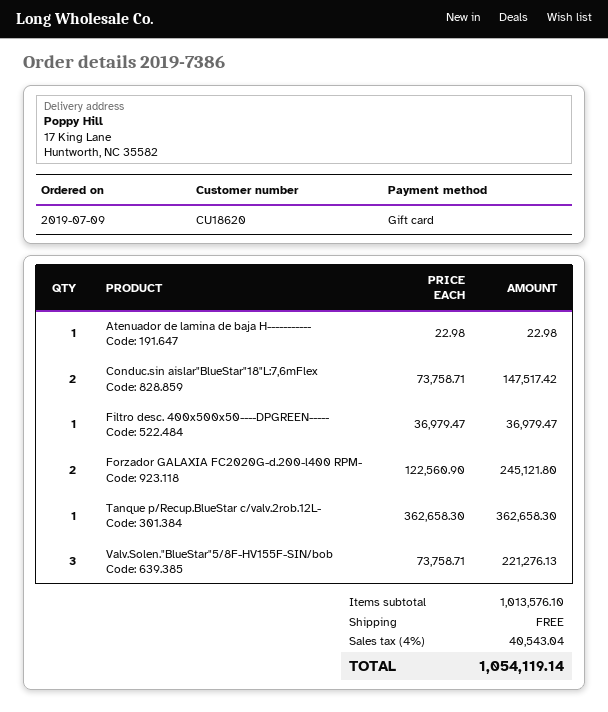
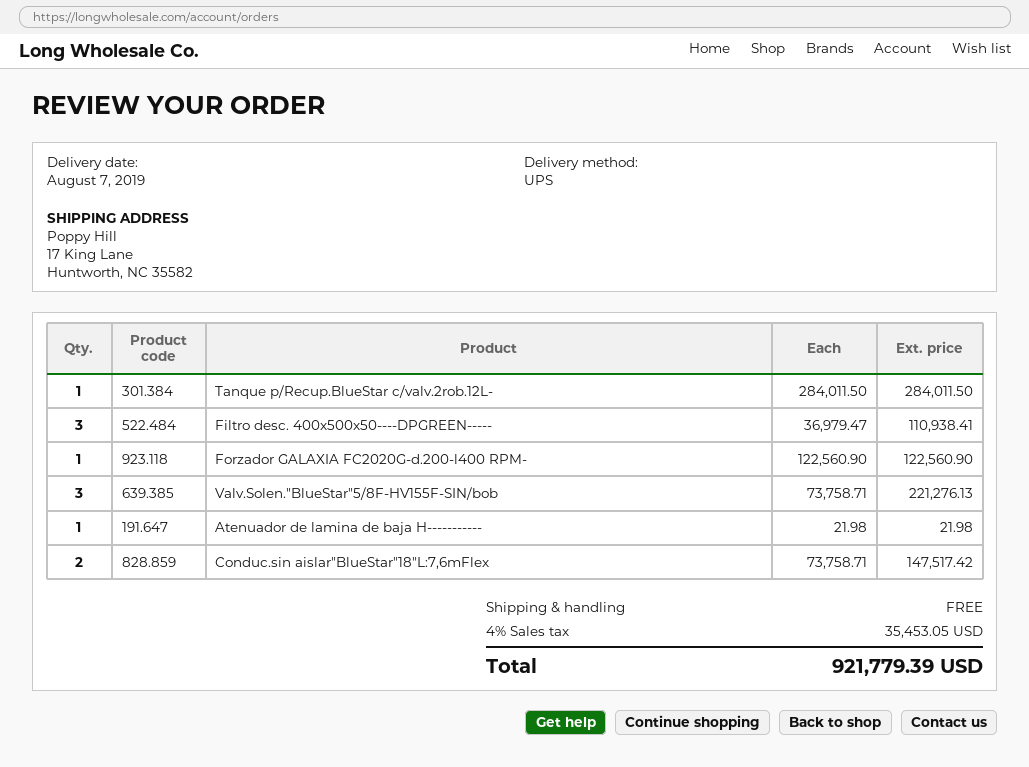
Atenuador de lamina de baja H-----------: 1 x 22.98 = 22.98 -> 1 x 21.98 = 21.98
Filtro desc. 400x500x50----DPGREEN-----: 1 x 36979.47 = 36979.47 -> 3 x 36979.47 = 110938.41
Forzador GALAXIA FC2020G-d.200-l400 RPM-: 2 x 122560.90 = 245121.80 -> 1 x 122560.90 = 122560.90
Tanque p/Recup.BlueStar c/valv.2rob.12L-: 1 x 362658.30 = 362658.30 -> 1 x 284011.50 = 284011.50
tax: 4% = 40543.04 -> 4% = 35453.05
total: 1054119.14 -> 921779.39

